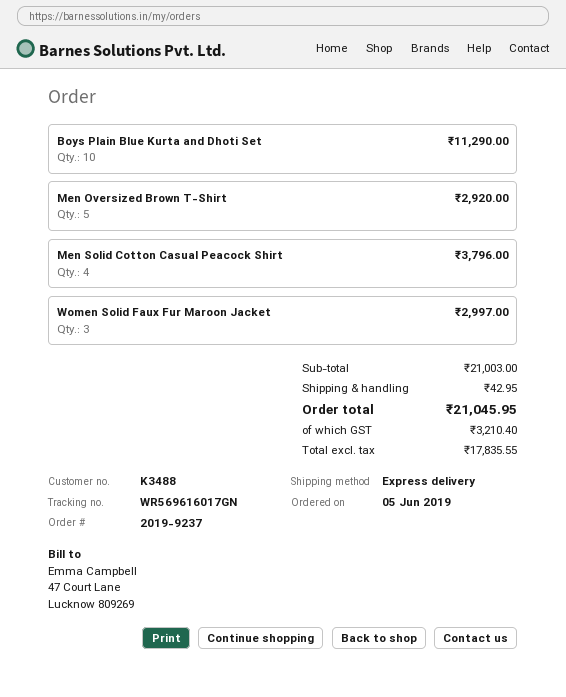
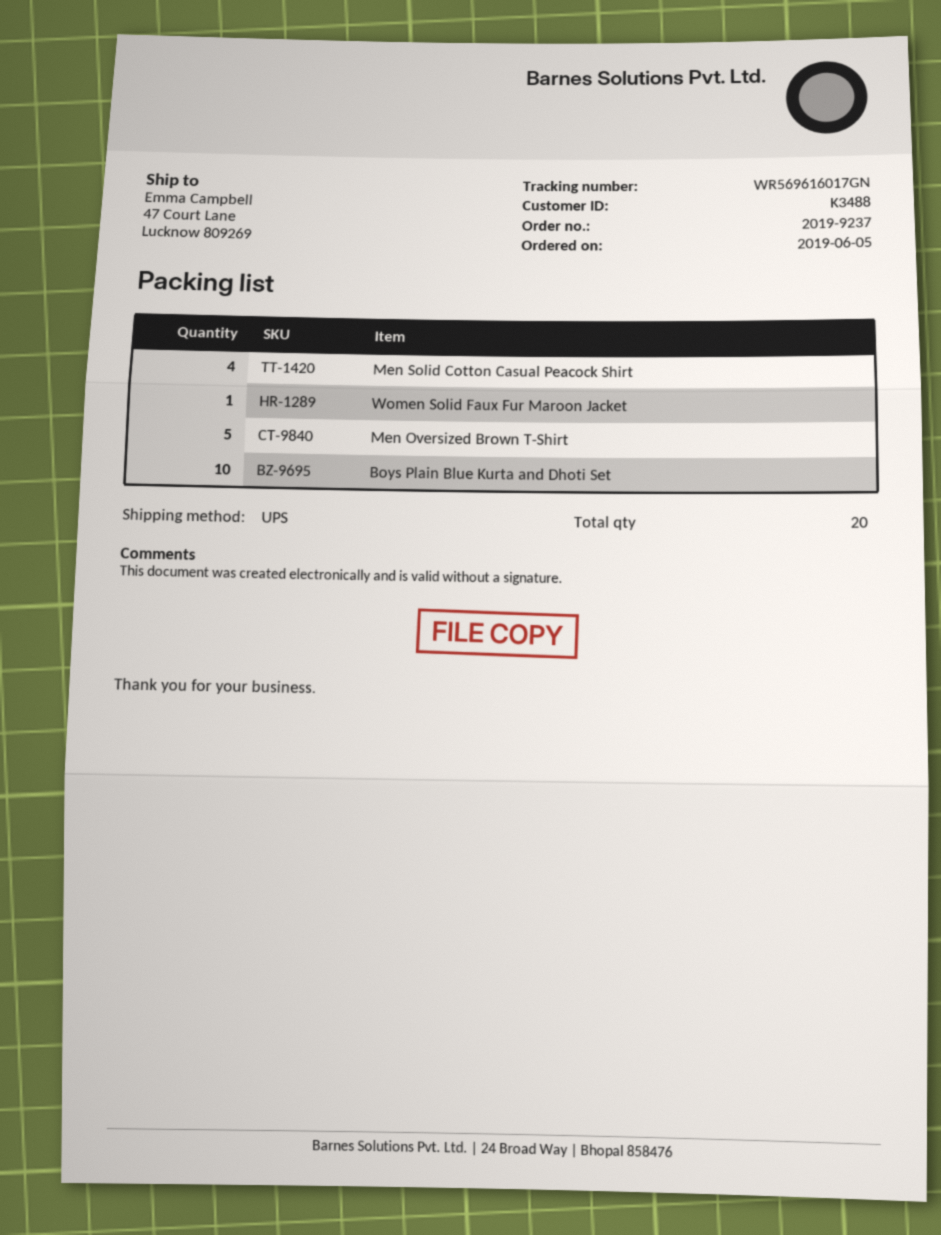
shipping method: express -> UPS
Women Solid Faux Fur Maroon Jacket: 3 -> 1

